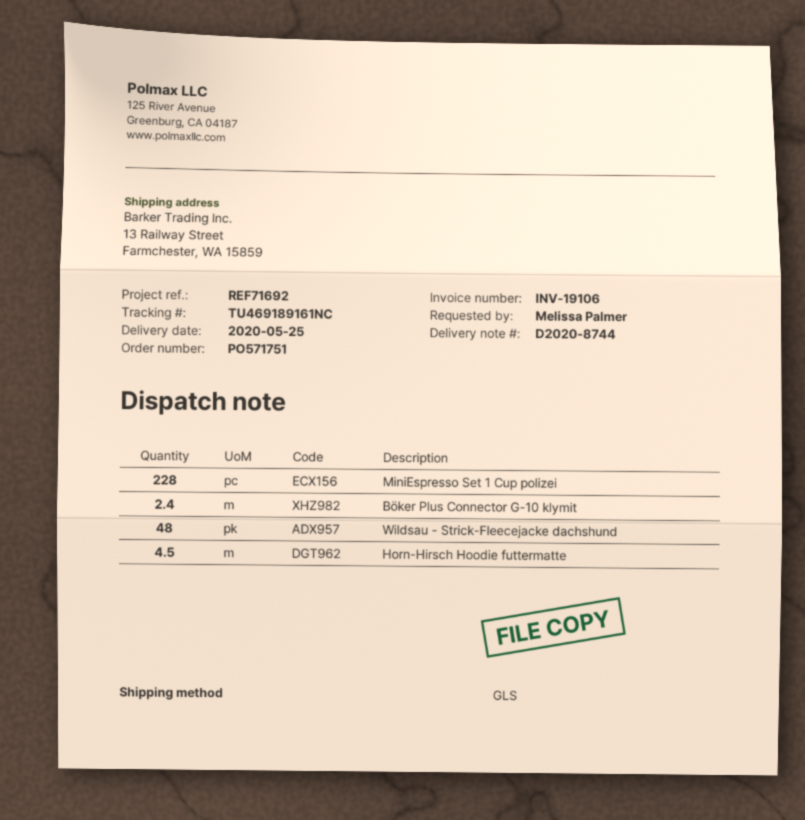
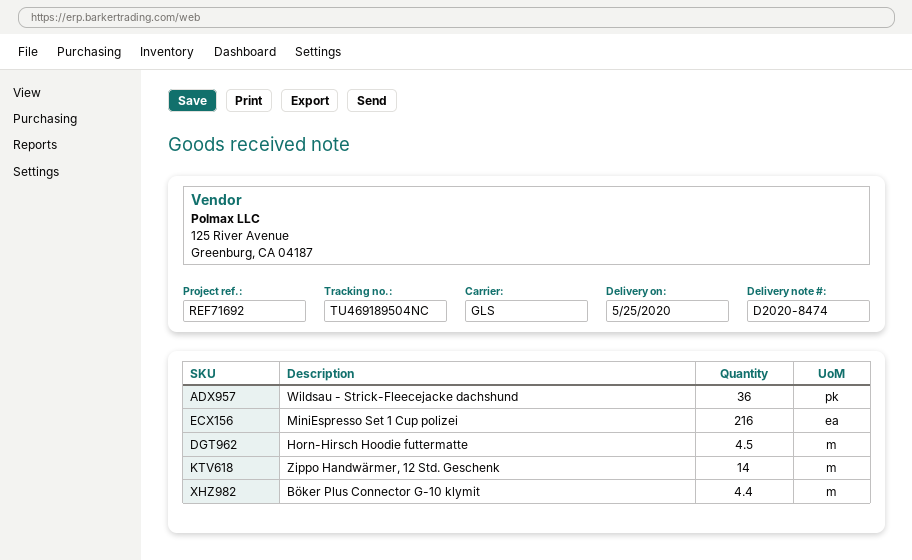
delivery note number: D2020-8744 -> D2020-8474
tracking number: TU469189161NC -> TU469189504NC
MiniEspresso Set 1 Cup polizei: 228 -> 216
Böker Plus Connector G-10 klymit: 2.4 -> 4.4
Wildsau - Strick-Fleecejacke dachshund: 48 -> 36
Zippo Handwärmer, 12 Std. Geschenk: none -> 14

